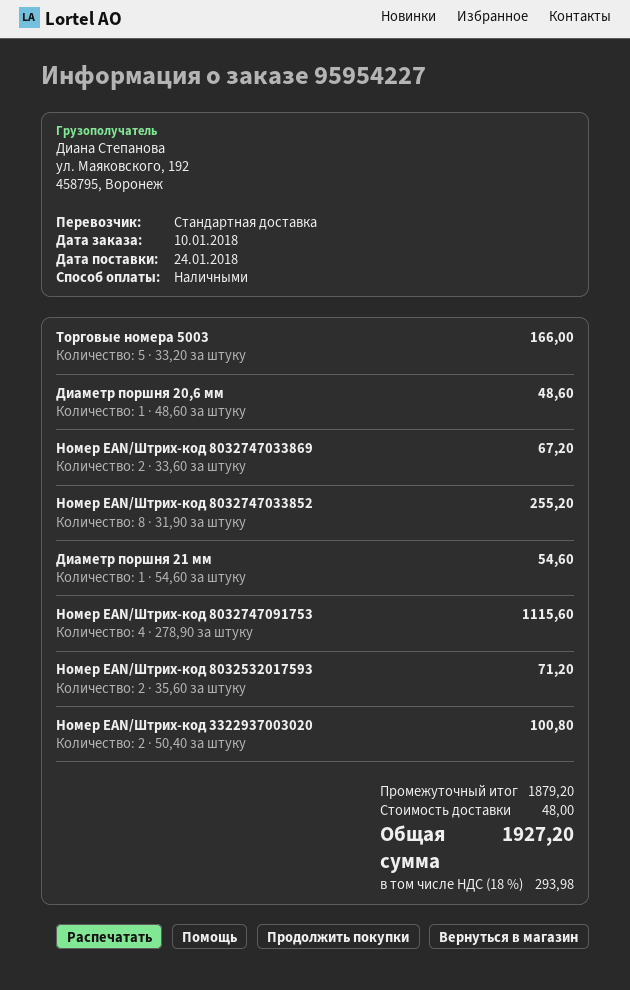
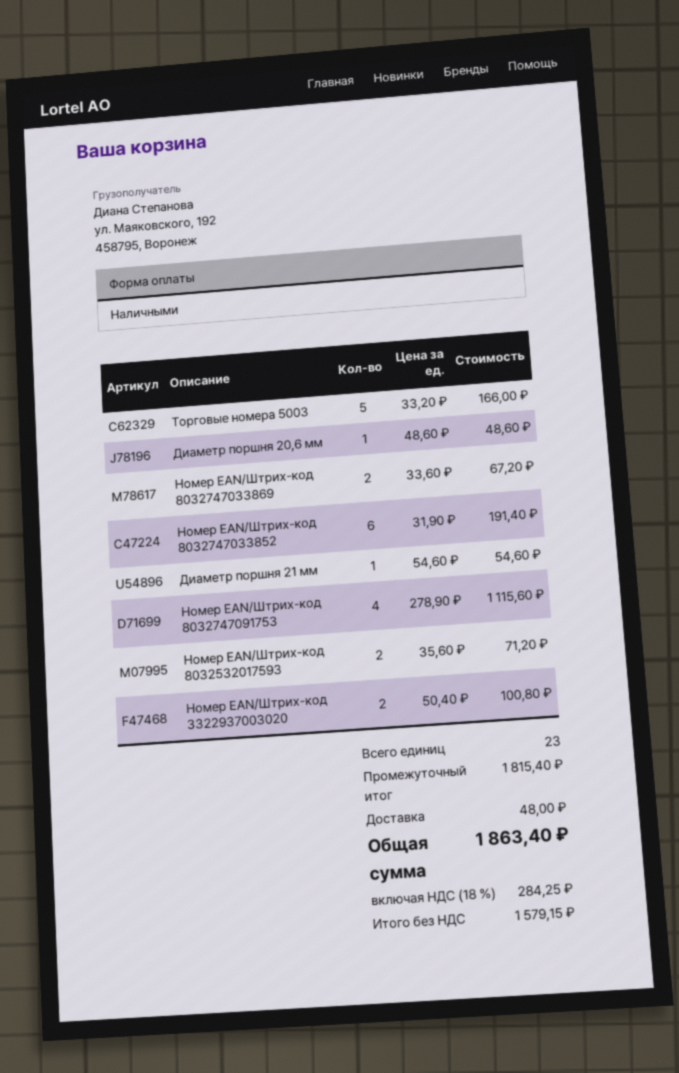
Номер EAN/Штрих-код 8032747033852: 8 x 31.90 = 255.20 -> 6 x 31.90 = 191.40
subtotal: 1879.20 -> 1815.40
tax: 18% = 293.98 -> 18% = 284.25
total: 1927.20 -> 1863.40

